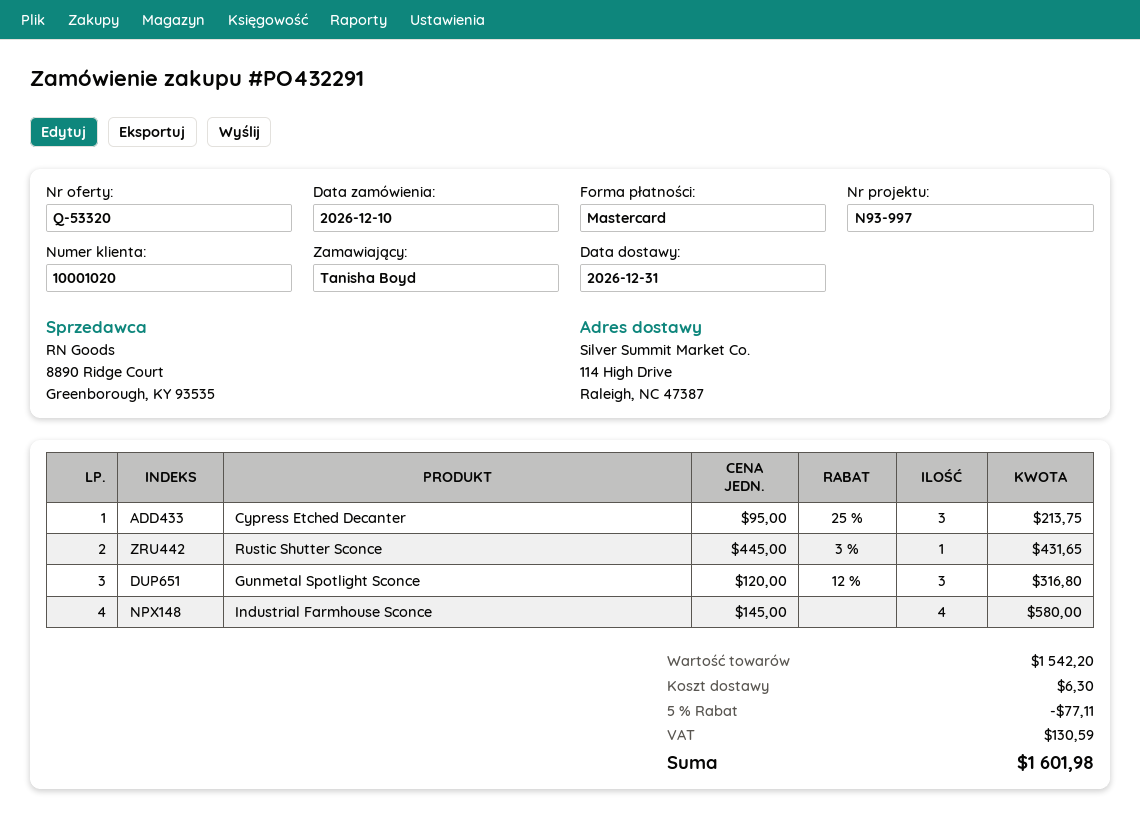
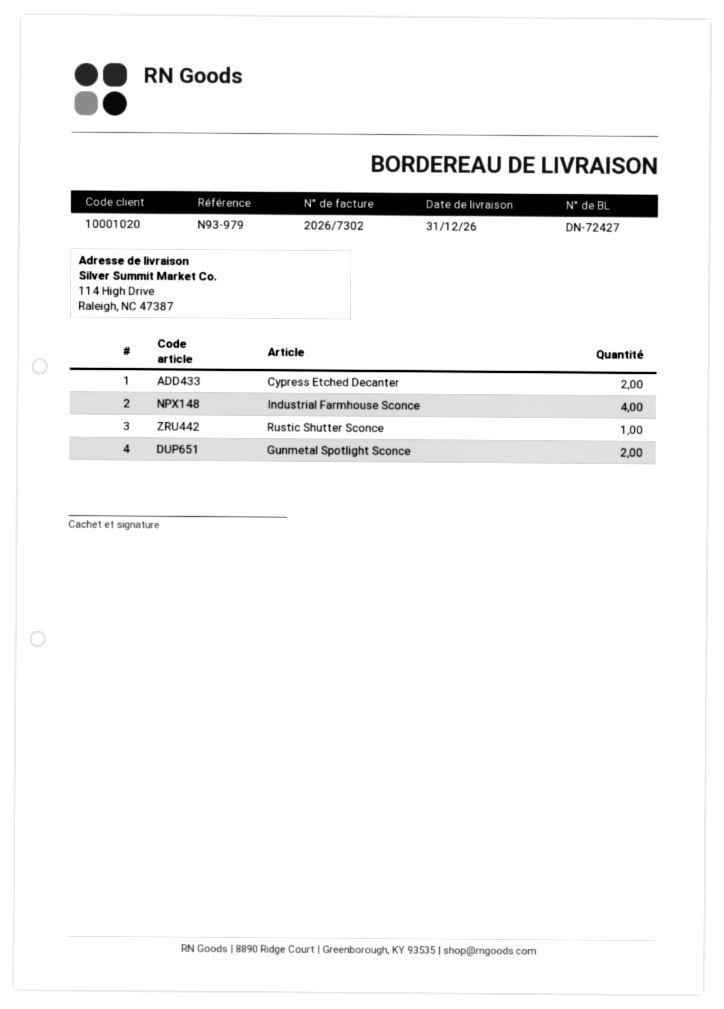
reference: N93-997 -> N93-979
Cypress Etched Decanter: 3 -> 2
Gunmetal Spotlight Sconce: 3 -> 2

